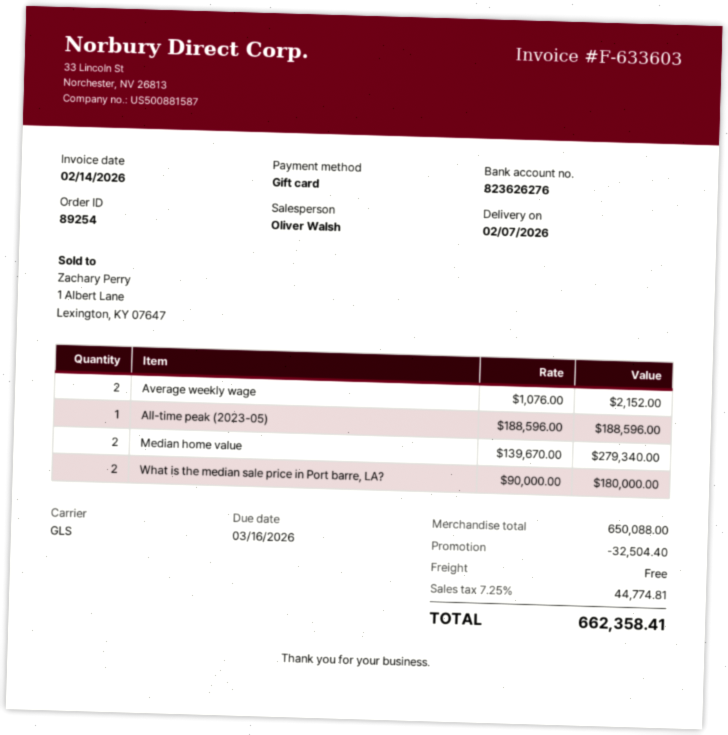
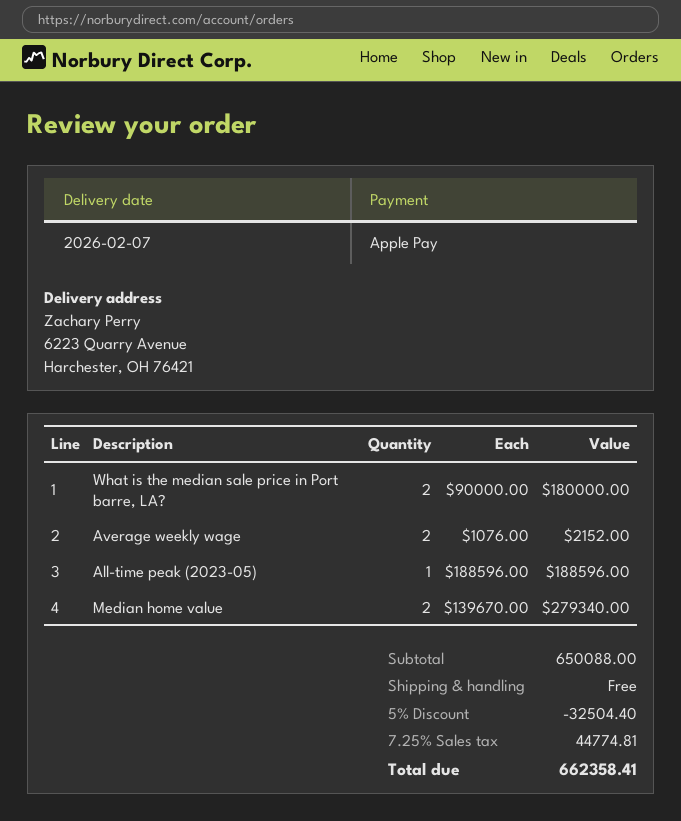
payment method: gift card -> Apple Pay

